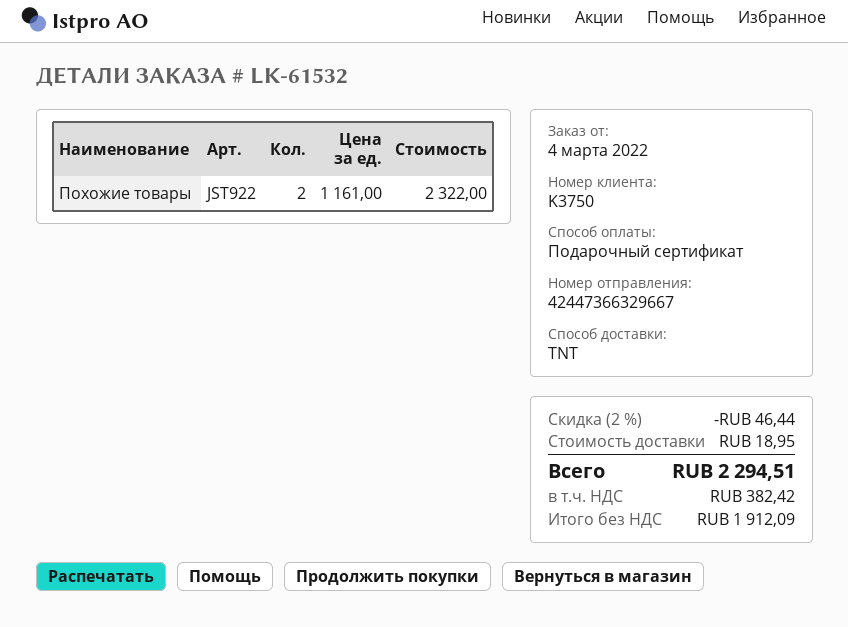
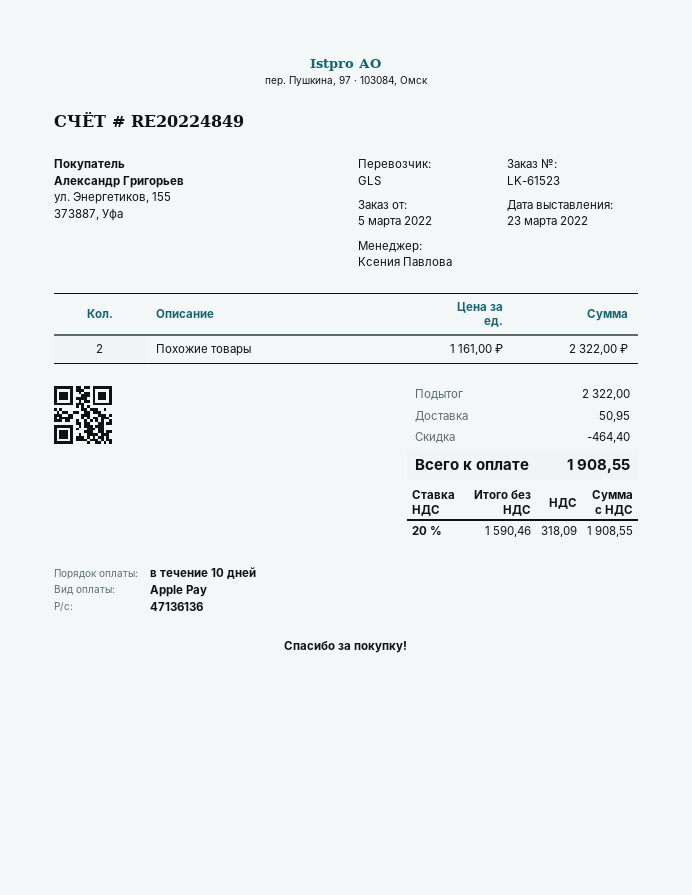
order number: LK-61532 -> LK-61523
order date: 2022-03-04 -> 2022-03-05
payment method: gift card -> Apple Pay
shipping method: TNT -> GLS
discount: 46.44 -> 464.40
shipping: 18.95 -> 50.95
net: 1912.09 -> 1590.46
tax: 382.42 -> 318.09
total: 2294.51 -> 1908.55

